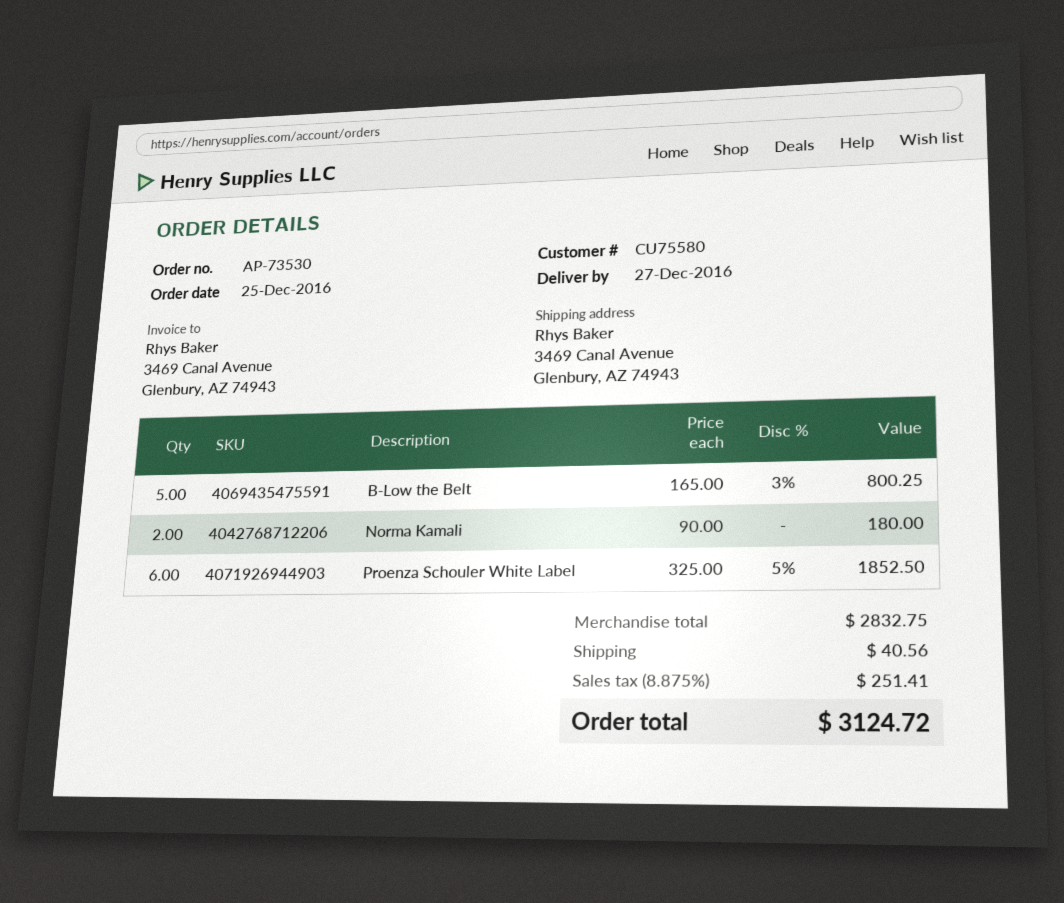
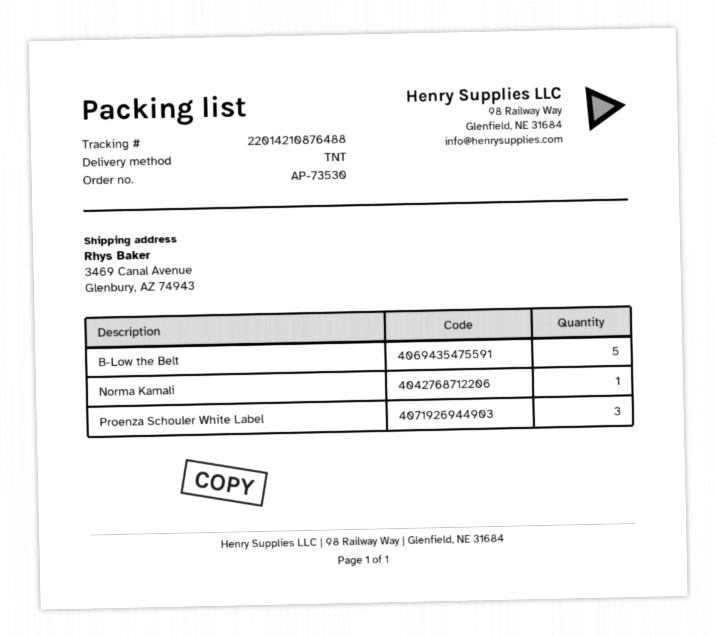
Norma Kamali: 2 -> 1
Proenza Schouler White Label: 6 -> 3

